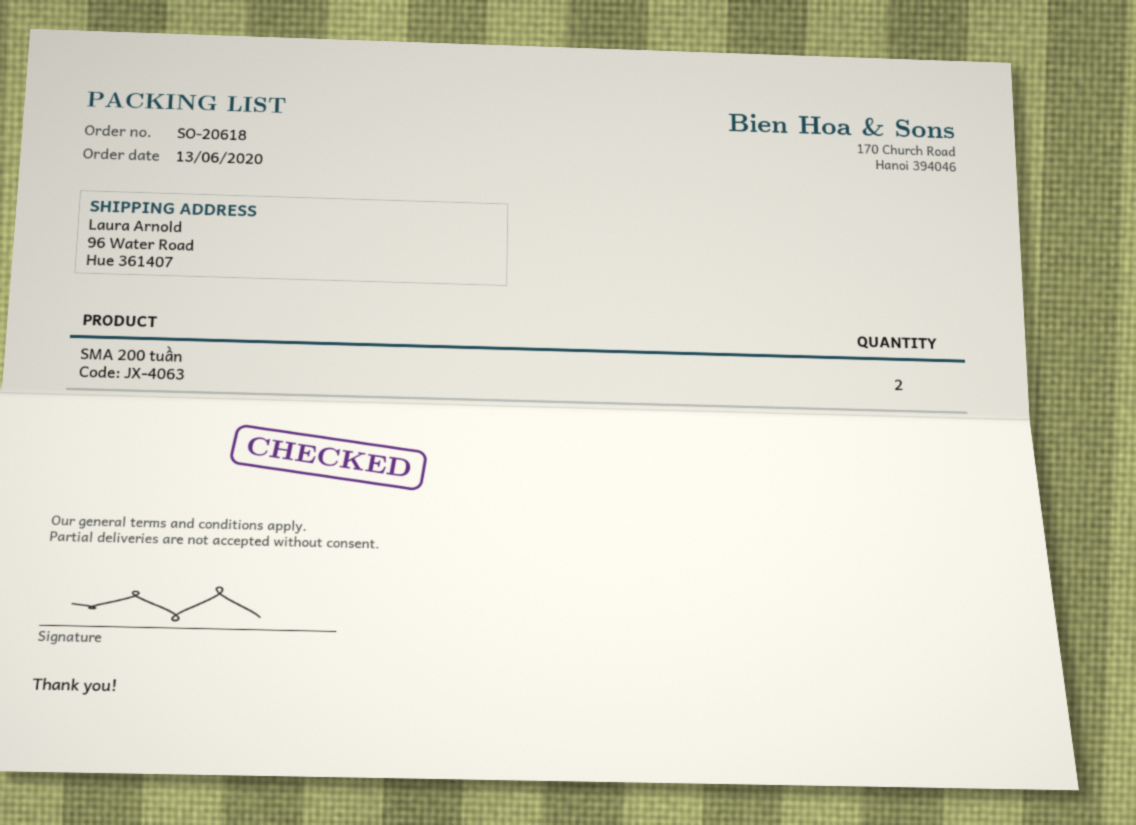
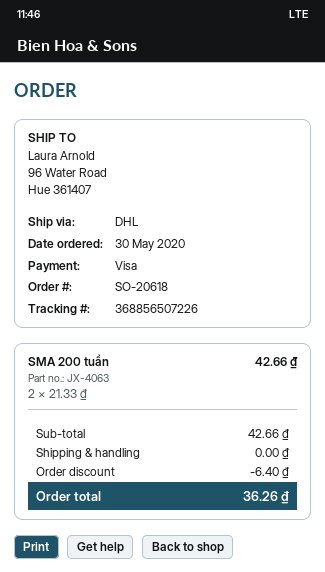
order date: 2020-06-13 -> 2020-05-30

